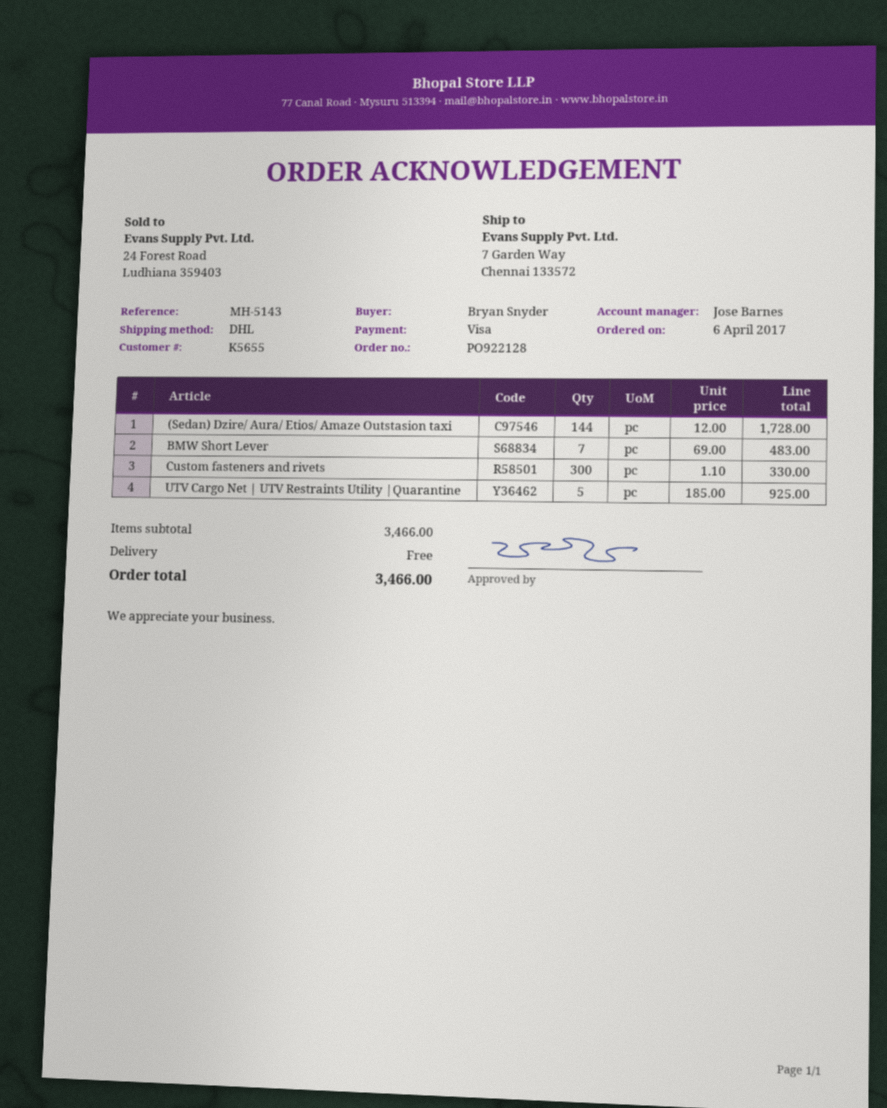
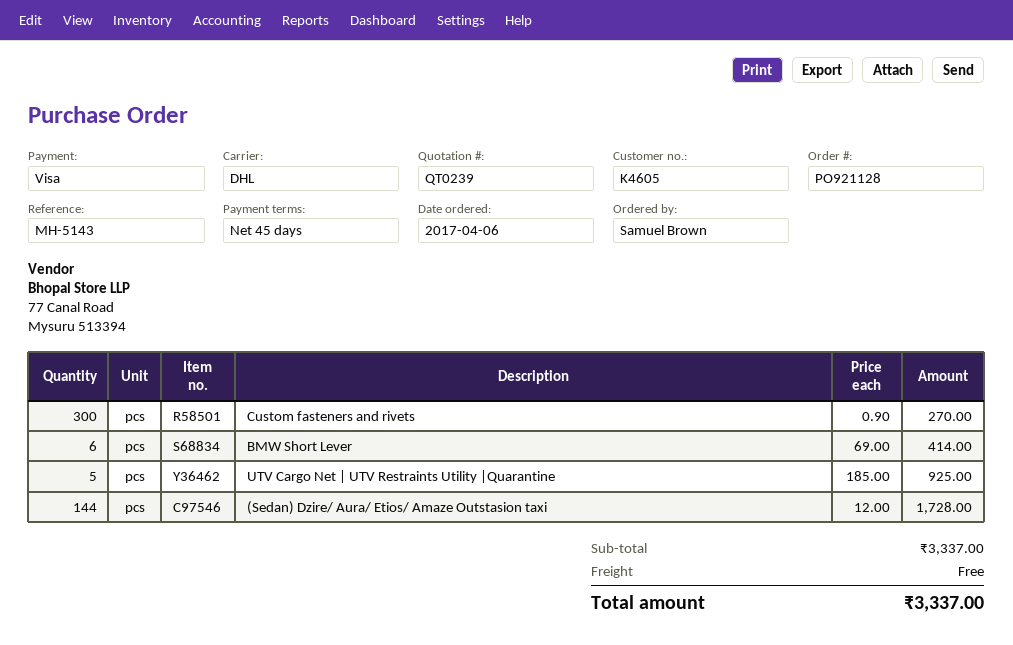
order number: PO922128 -> PO921128
customer number: K5655 -> K4605
ordered by: Bryan Snyder -> Samuel Brown
BMW Short Lever: 7 x 69.00 = 483.00 -> 6 x 69.00 = 414.00
Custom fasteners and rivets: 300 x 1.10 = 330.00 -> 300 x 0.90 = 270.00
subtotal: 3466.00 -> 3337.00
total: 3466.00 -> 3337.00

